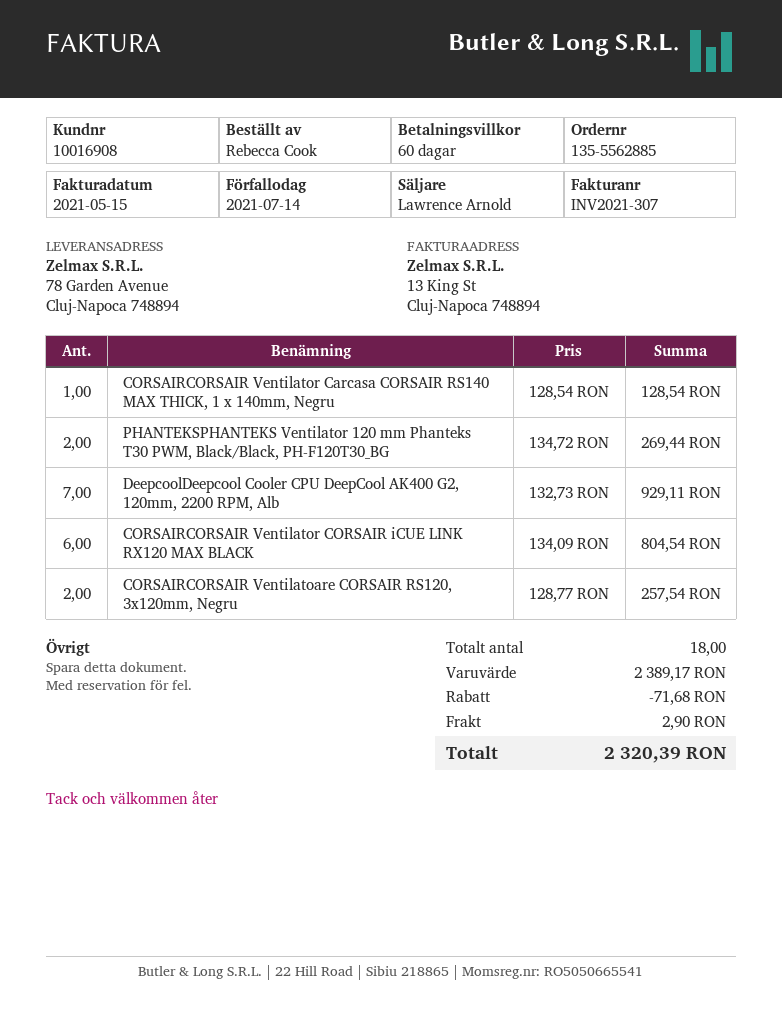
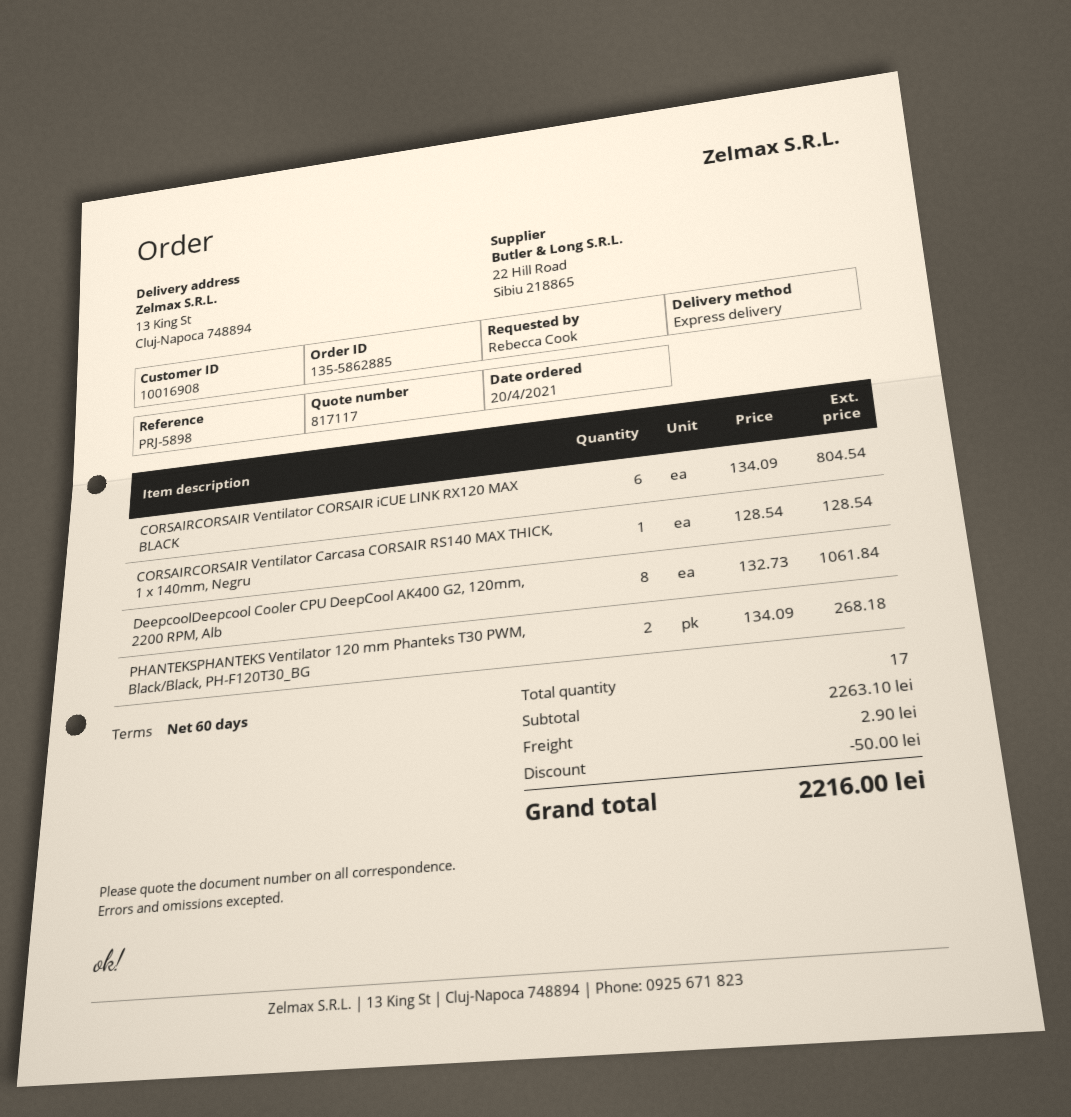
order number: 135-5562885 -> 135-5862885
ship to: 78 Garden Avenue, Cluj-Napoca 748894 -> 13 King St, Cluj-Napoca 748894
PHANTEKSPHANTEKS Ventilator 120 mm Phanteks T30 PWM, Black/Black, PH-F120T30_BG: 2 x 134.72 = 269.44 -> 2 x 134.09 = 268.18
DeepcoolDeepcool Cooler CPU DeepCool AK400 G2, 120mm, 2200 RPM, Alb: 7 x 132.73 = 929.11 -> 8 x 132.73 = 1061.84
CORSAIRCORSAIR Ventilatoare CORSAIR RS120, 3x120mm, Negru: 2 x 128.77 = 257.54 -> none
total quantity: 18 -> 17
subtotal: 2389.17 -> 2263.10
discount: 71.68 -> 50.00
total: 2320.39 -> 2216.00

